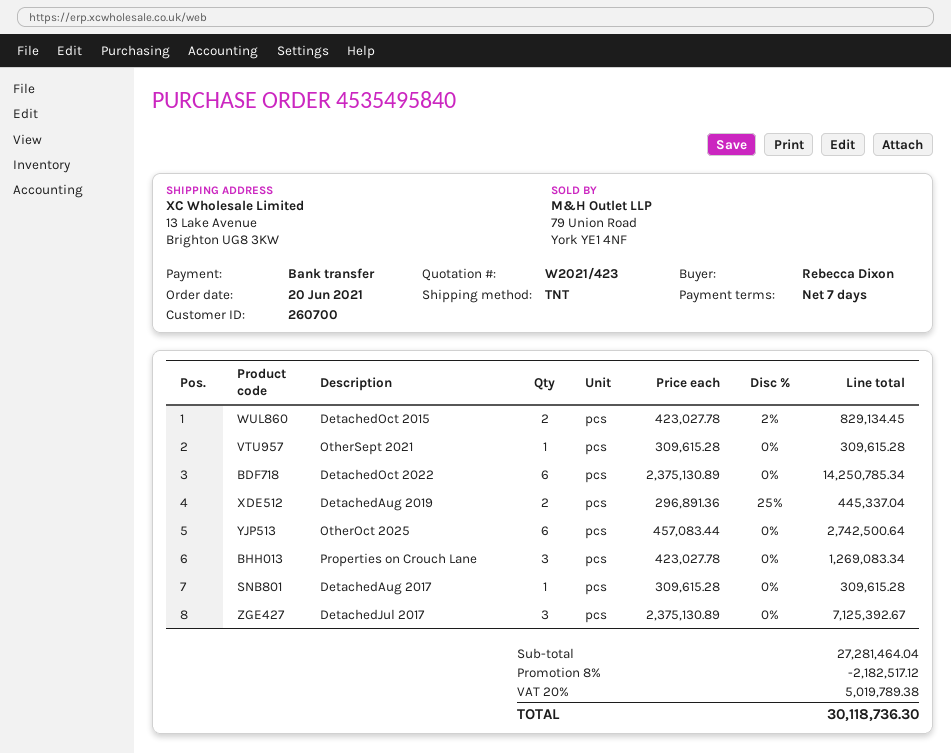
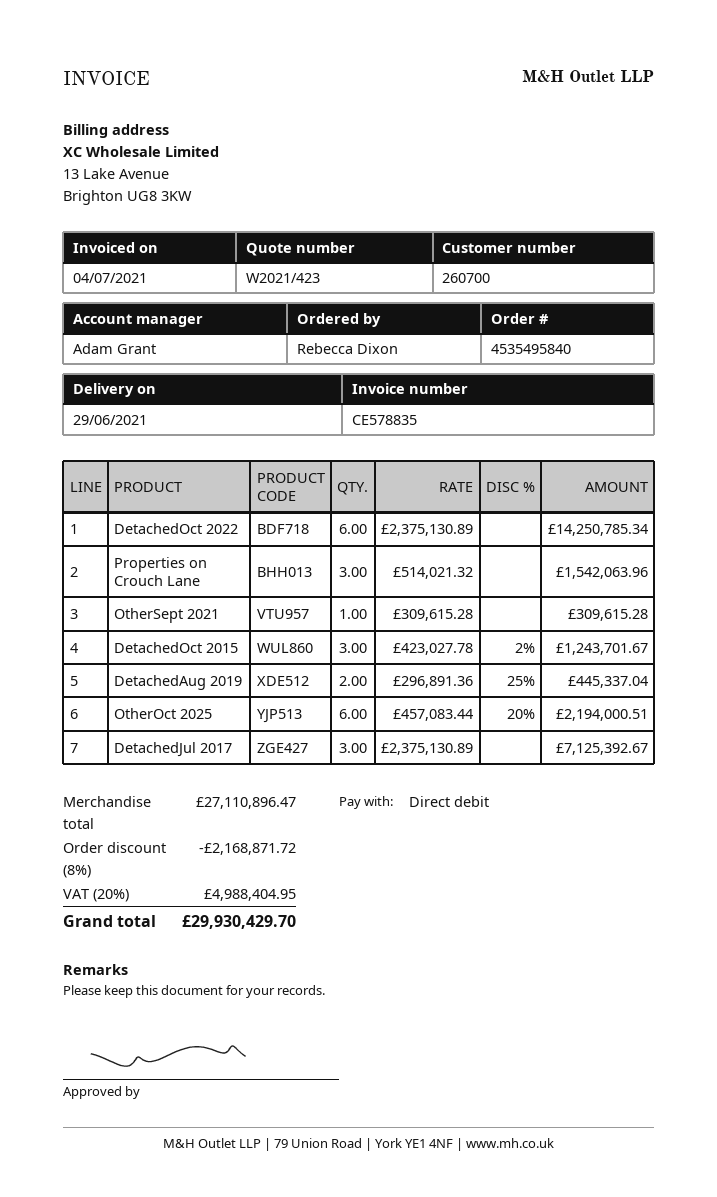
payment method: bank transfer -> direct debit
DetachedOct 2015: 2 x 423027.78 - 2% = 829134.45 -> 3 x 423027.78 - 2% = 1243701.67
OtherOct 2025: 6 x 457083.44 = 2742500.64 -> 6 x 457083.44 - 20% = 2194000.51
Properties on Crouch Lane: 3 x 423027.78 = 1269083.34 -> 3 x 514021.32 = 1542063.96
DetachedAug 2017: 1 x 309615.28 = 309615.28 -> none
subtotal: 27281464.04 -> 27110896.47
discount: 8% = 2182517.12 -> 8% = 2168871.72
tax: 20% = 5019789.38 -> 20% = 4988404.95
total: 30118736.30 -> 29930429.70

